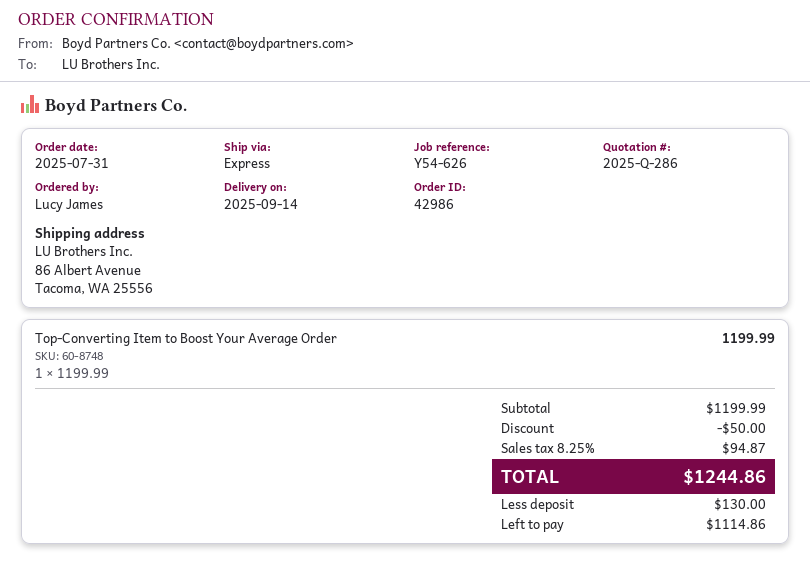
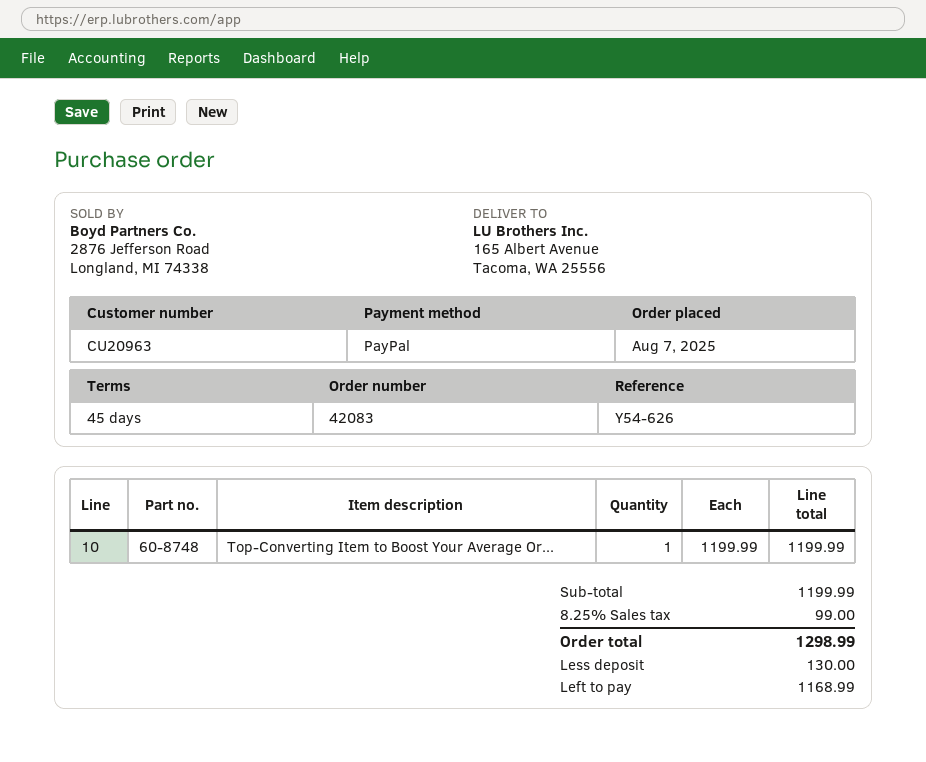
order number: 42986 -> 42083
order date: 2025-07-31 -> 2025-08-07
ship to: 86 Albert Avenue, Tacoma, WA 25556 -> 165 Albert Avenue, Tacoma, WA 25556
discount: 50.00 -> none
tax: 8.25% = 94.87 -> 8.25% = 99.00
total: 1244.86 -> 1298.99
balance: 1114.86 -> 1168.99

